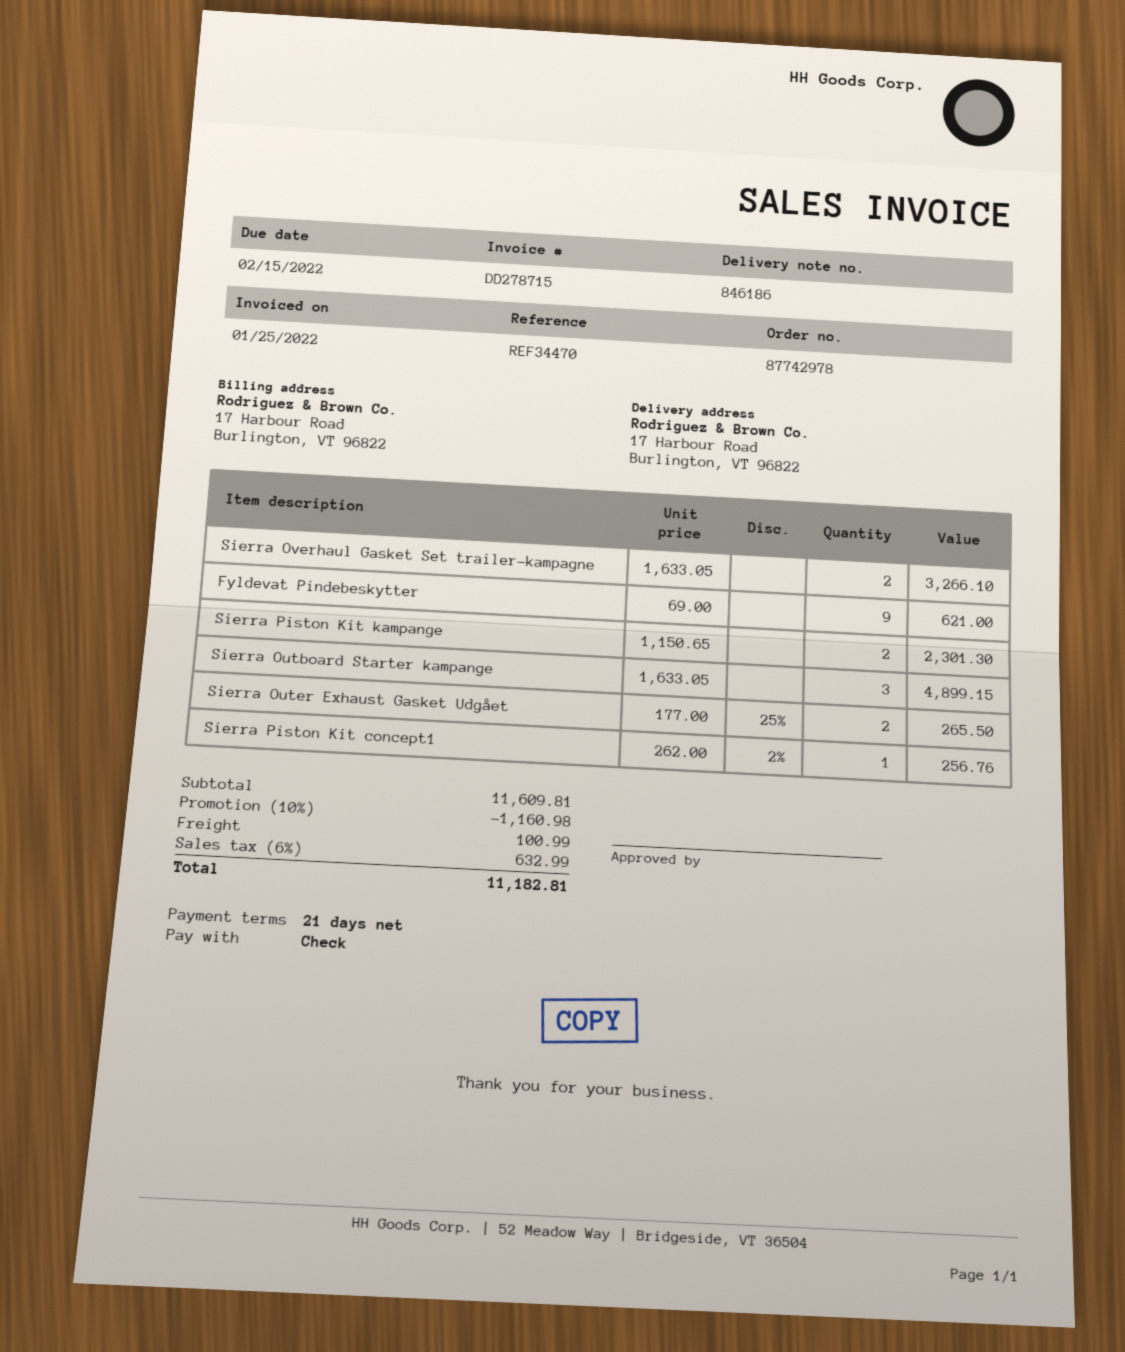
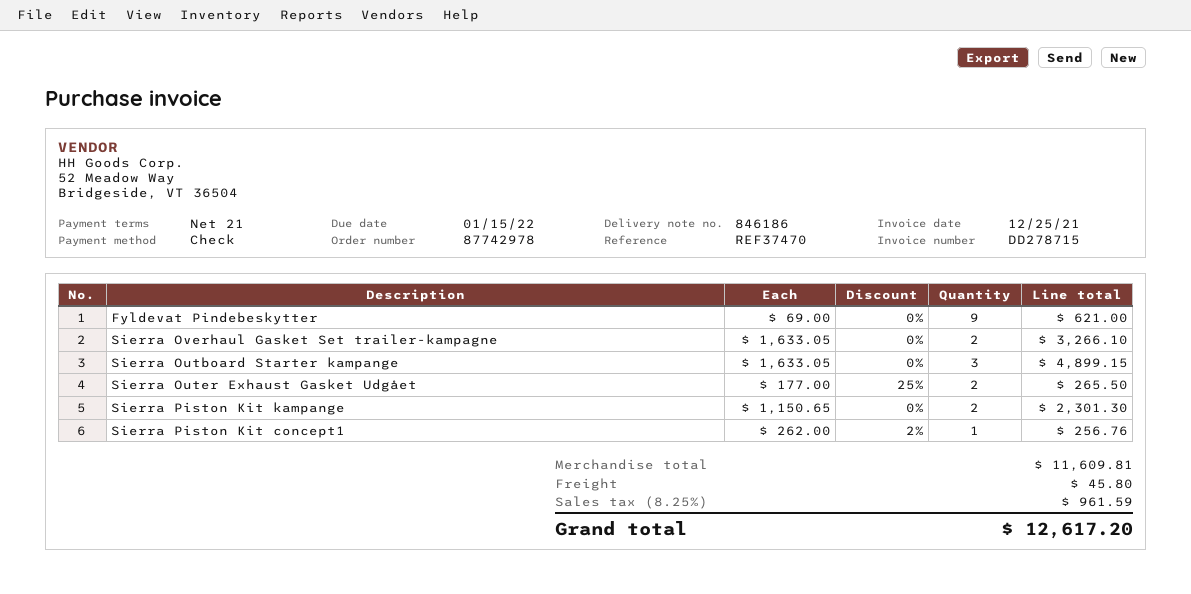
invoice date: 2022-01-25 -> 2021-12-25
due date: 2022-02-15 -> 2022-01-15
reference: REF34470 -> REF37470
discount: 10% = 1160.98 -> none
shipping: 100.99 -> 45.80
tax: 6% = 632.99 -> 8.25% = 961.59
total: 11182.81 -> 12617.20

